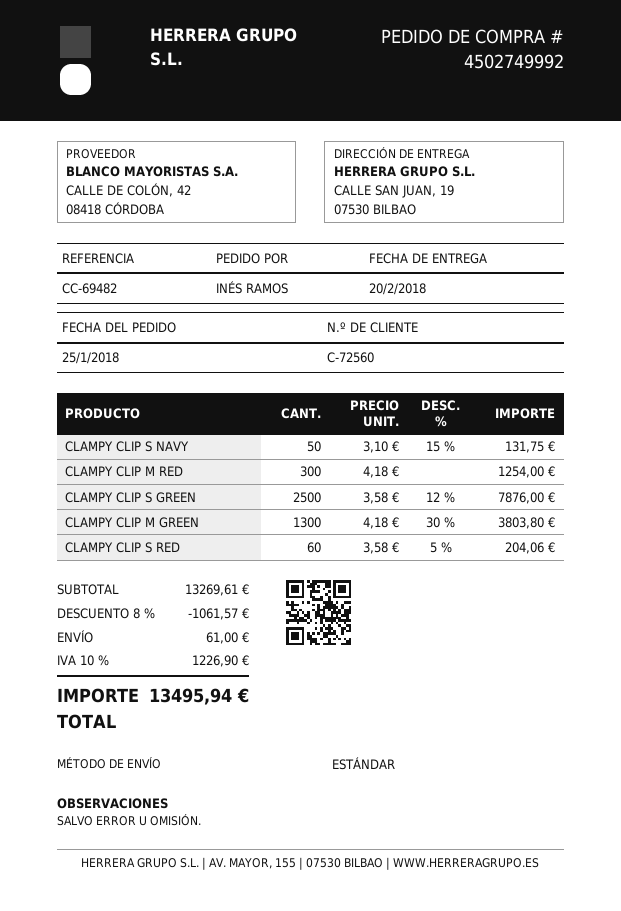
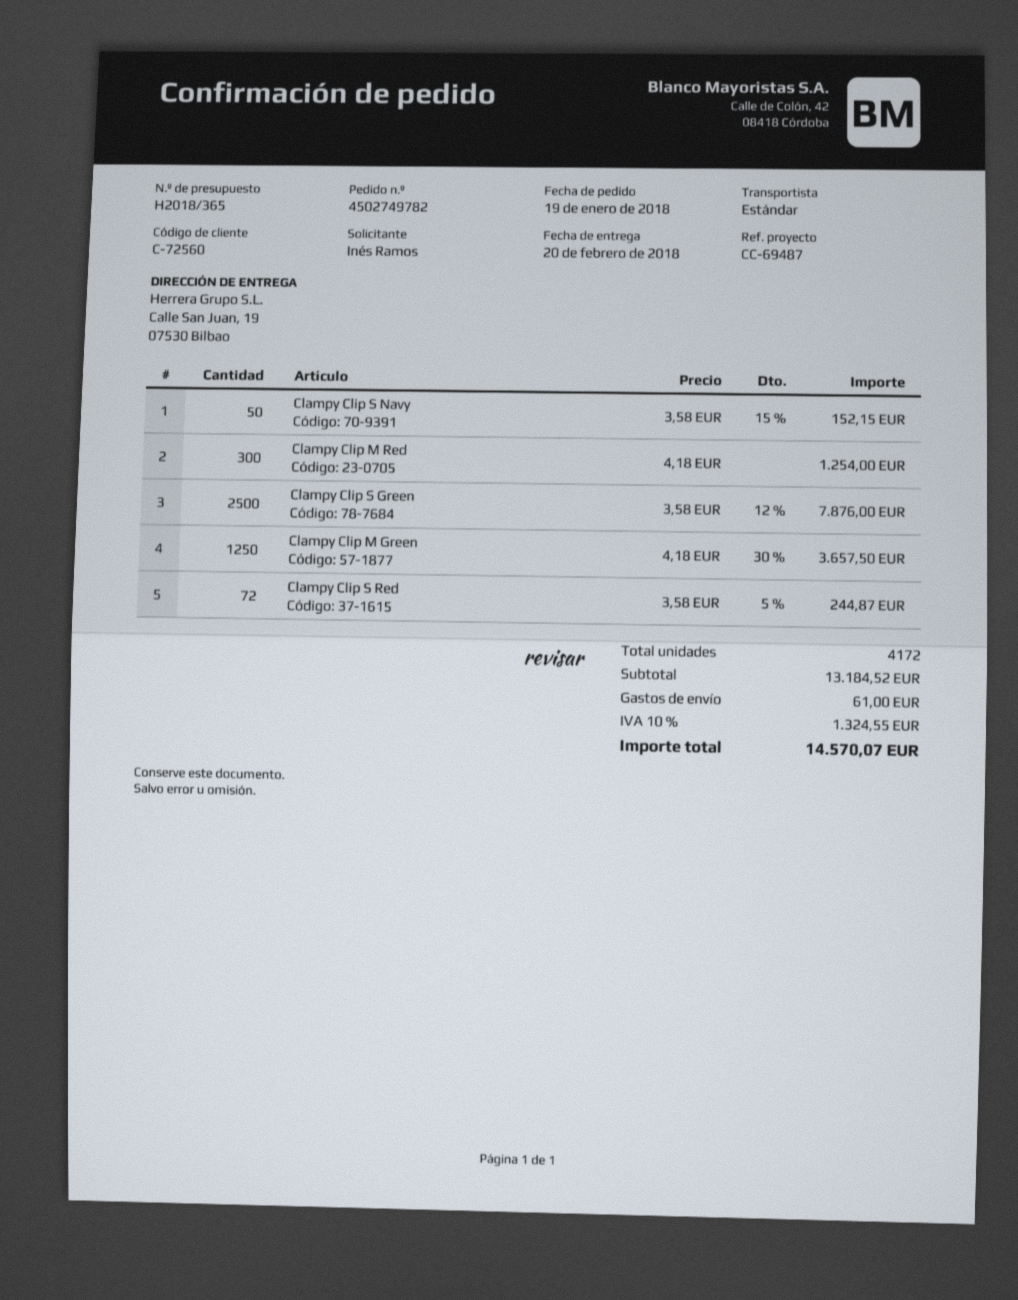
order number: 4502749992 -> 4502749782
order date: 2018-01-25 -> 2018-01-19
reference: CC-69482 -> CC-69487
CLAMPY CLIP S NAVY: 50 x 3.10 - 15% = 131.75 -> 50 x 3.58 - 15% = 152.15
CLAMPY CLIP M GREEN: 1300 x 4.18 - 30% = 3803.80 -> 1250 x 4.18 - 30% = 3657.50
CLAMPY CLIP S RED: 60 x 3.58 - 5% = 204.06 -> 72 x 3.58 - 5% = 244.87
subtotal: 13269.61 -> 13184.52
discount: 8% = 1061.57 -> none
tax: 10% = 1226.90 -> 10% = 1324.55
total: 13495.94 -> 14570.07

